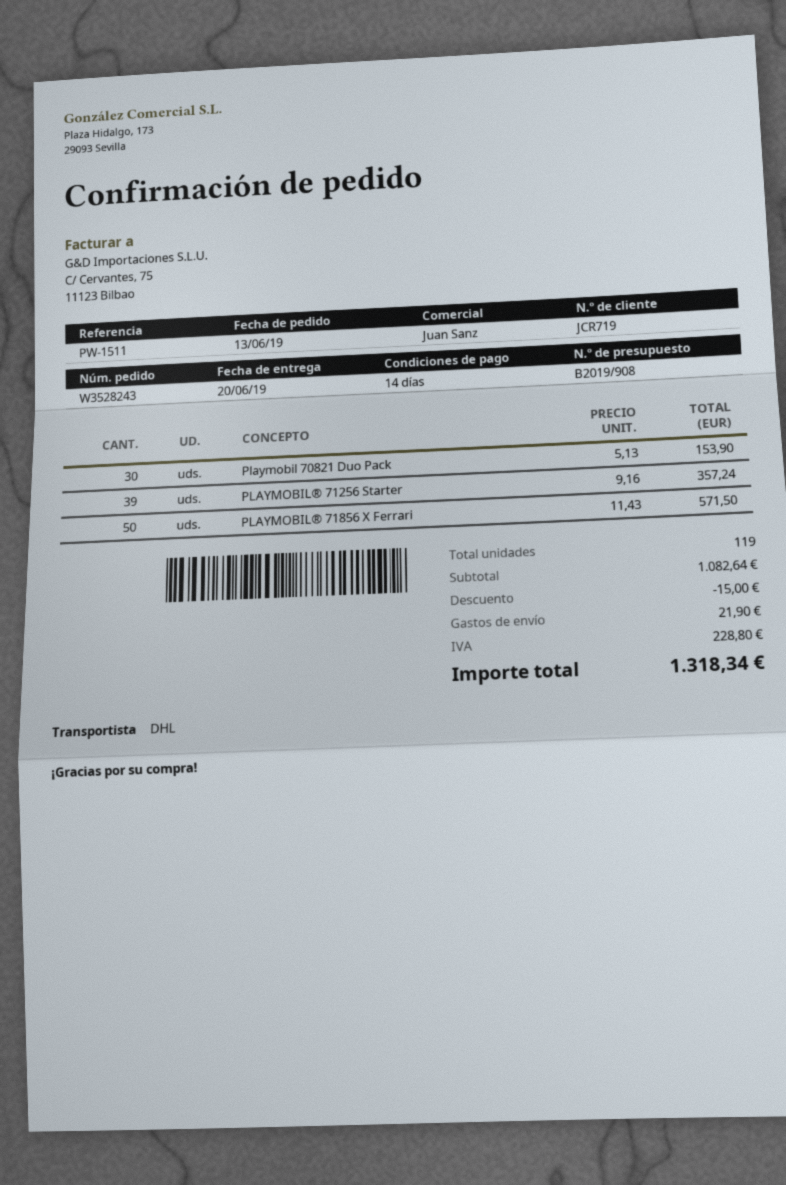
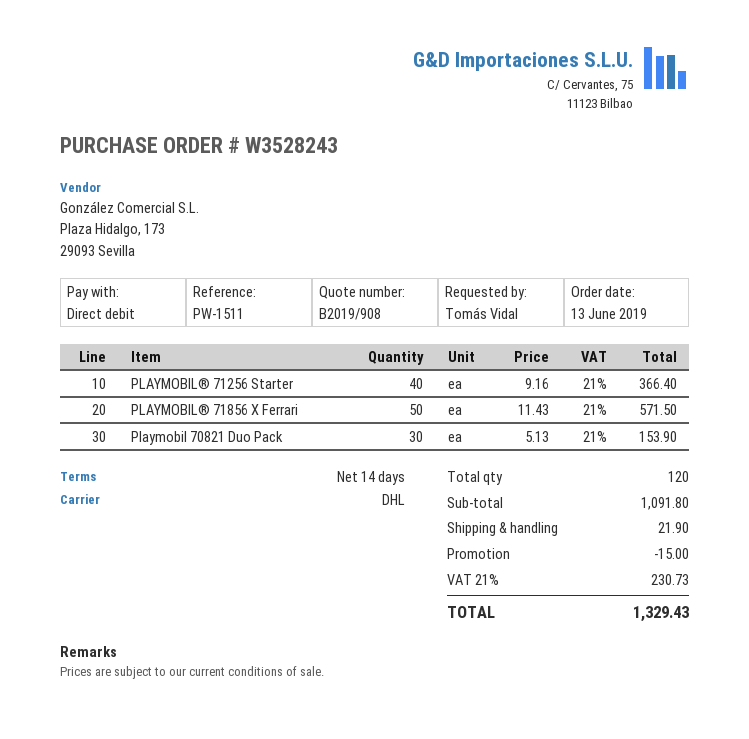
PLAYMOBIL® 71256 Starter: 39 x 9.16 = 357.24 -> 40 x 9.16 = 366.40
total quantity: 119 -> 120
subtotal: 1082.64 -> 1091.80
tax: 228.80 -> 230.73
total: 1318.34 -> 1329.43

